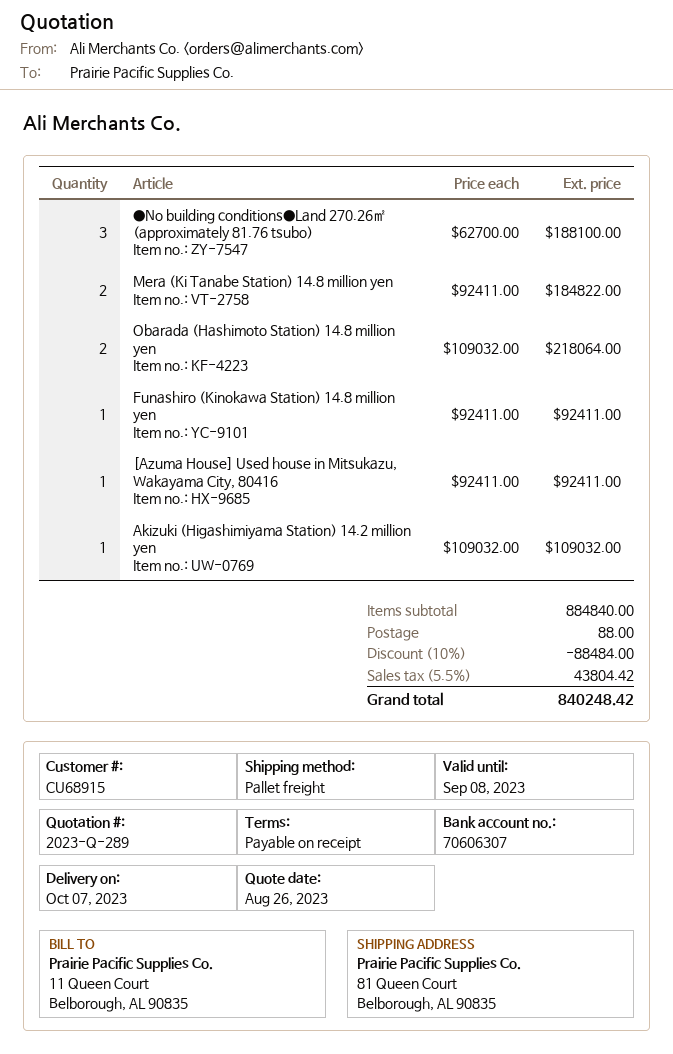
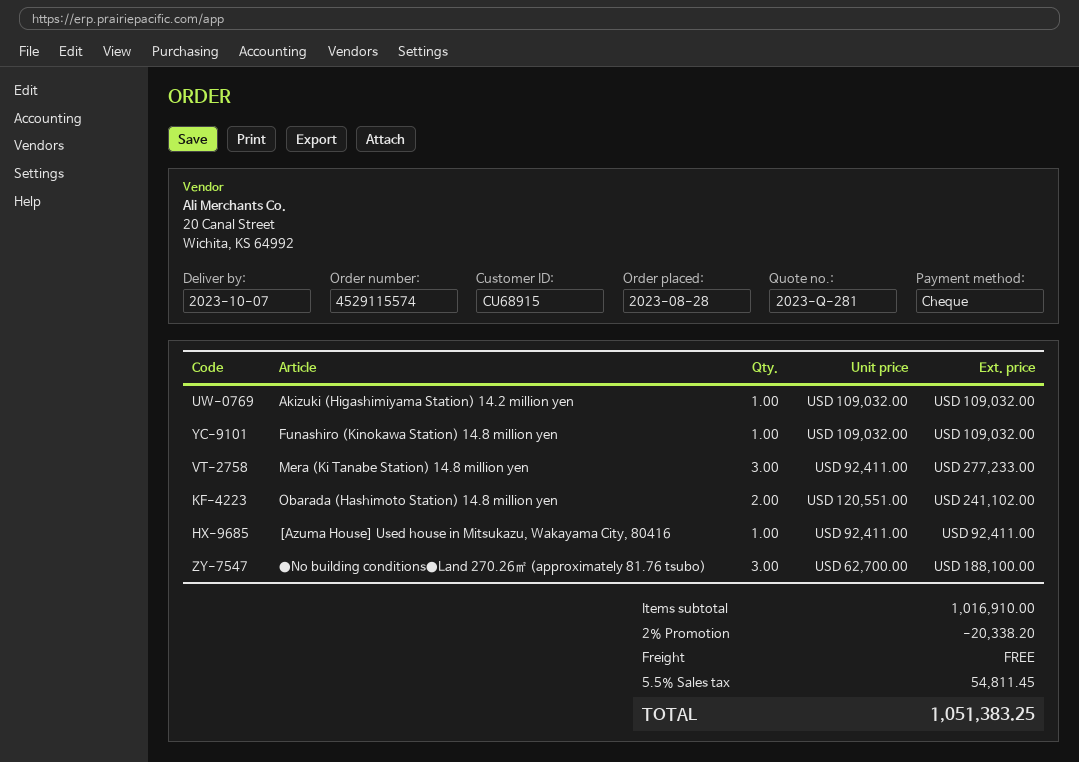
quote number: 2023-Q-289 -> 2023-Q-281
Mera (Ki Tanabe Station) 14.8 million yen: 2 x 92411.00 = 184822.00 -> 3 x 92411.00 = 277233.00
Obarada (Hashimoto Station) 14.8 million yen: 2 x 109032.00 = 218064.00 -> 2 x 120551.00 = 241102.00
Funashiro (Kinokawa Station) 14.8 million yen: 1 x 92411.00 = 92411.00 -> 1 x 109032.00 = 109032.00
subtotal: 884840.00 -> 1016910.00
discount: 10% = 88484.00 -> 2% = 20338.20
shipping: 88.00 -> 0.00
tax: 5.5% = 43804.42 -> 5.5% = 54811.45
total: 840248.42 -> 1051383.25

